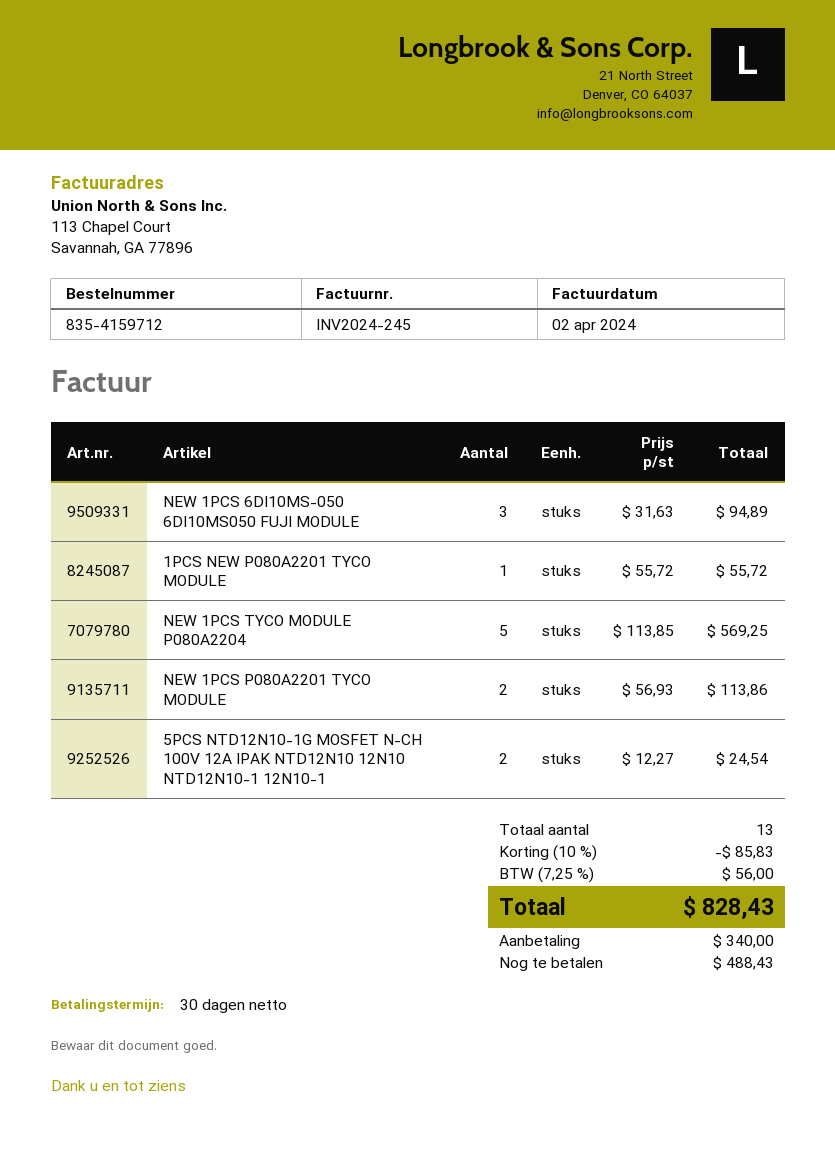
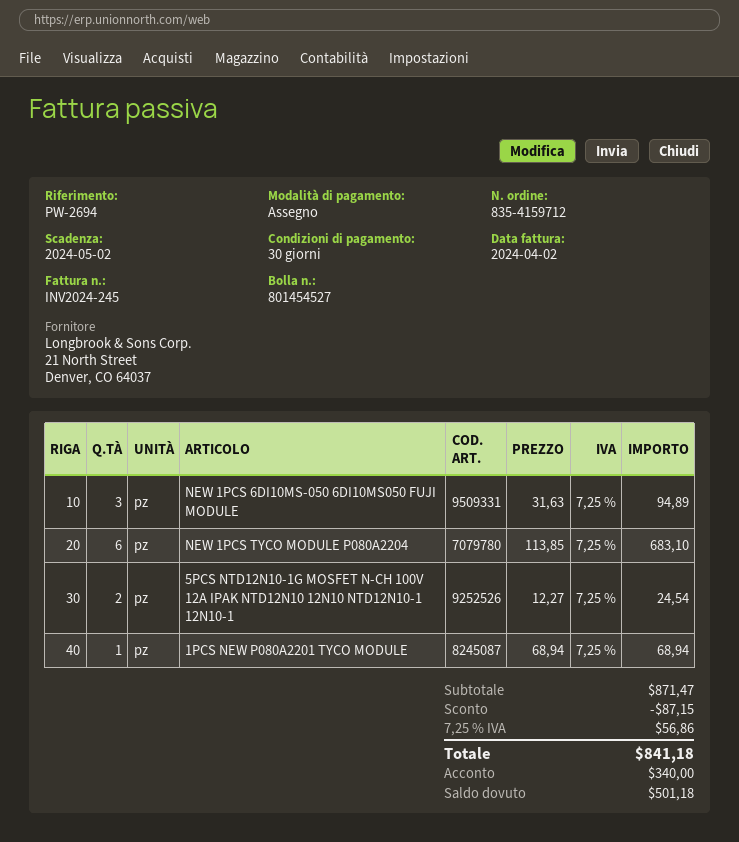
1PCS NEW P080A2201 TYCO MODULE: 1 x 55.72 = 55.72 -> 1 x 68.94 = 68.94
NEW 1PCS TYCO MODULE P080A2204: 5 x 113.85 = 569.25 -> 6 x 113.85 = 683.10
NEW 1PCS P080A2201 TYCO MODULE: 2 x 56.93 = 113.86 -> none
discount: 85.83 -> 87.15
tax: 7.25% = 56.00 -> 7.25% = 56.86
total: 828.43 -> 841.18
balance: 488.43 -> 501.18

